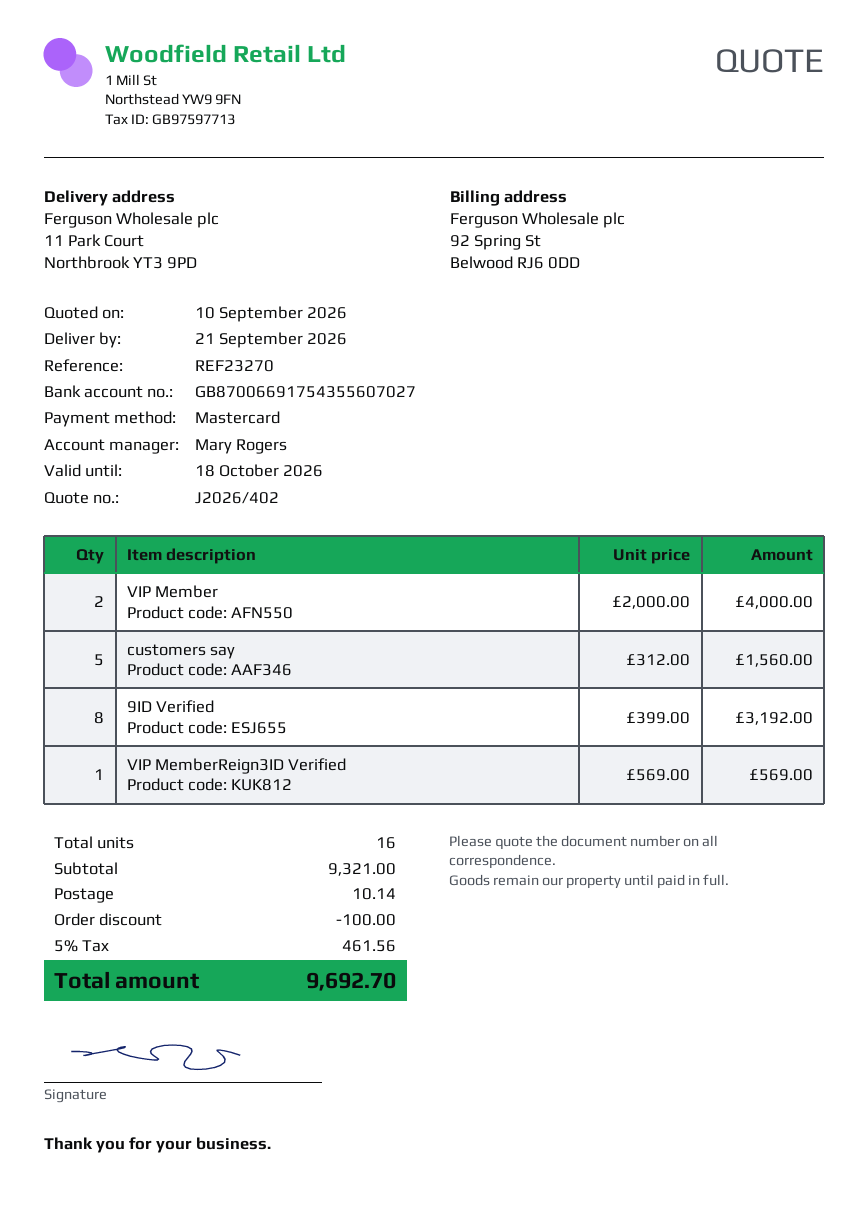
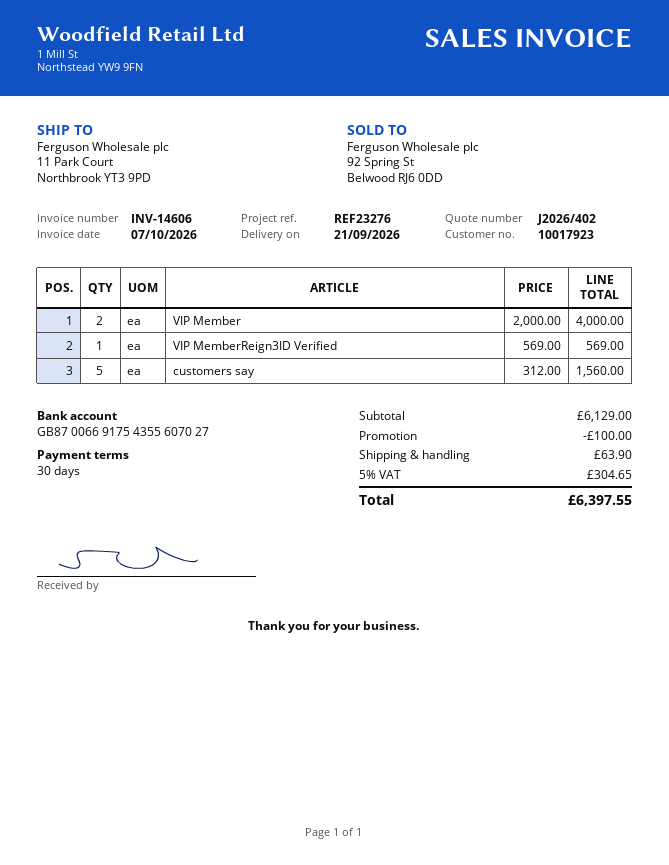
reference: REF23270 -> REF23276
9ID Verified: 8 x 399.00 = 3192.00 -> none
subtotal: 9321.00 -> 6129.00
shipping: 10.14 -> 63.90
tax: 5% = 461.56 -> 5% = 304.65
total: 9692.70 -> 6397.55

